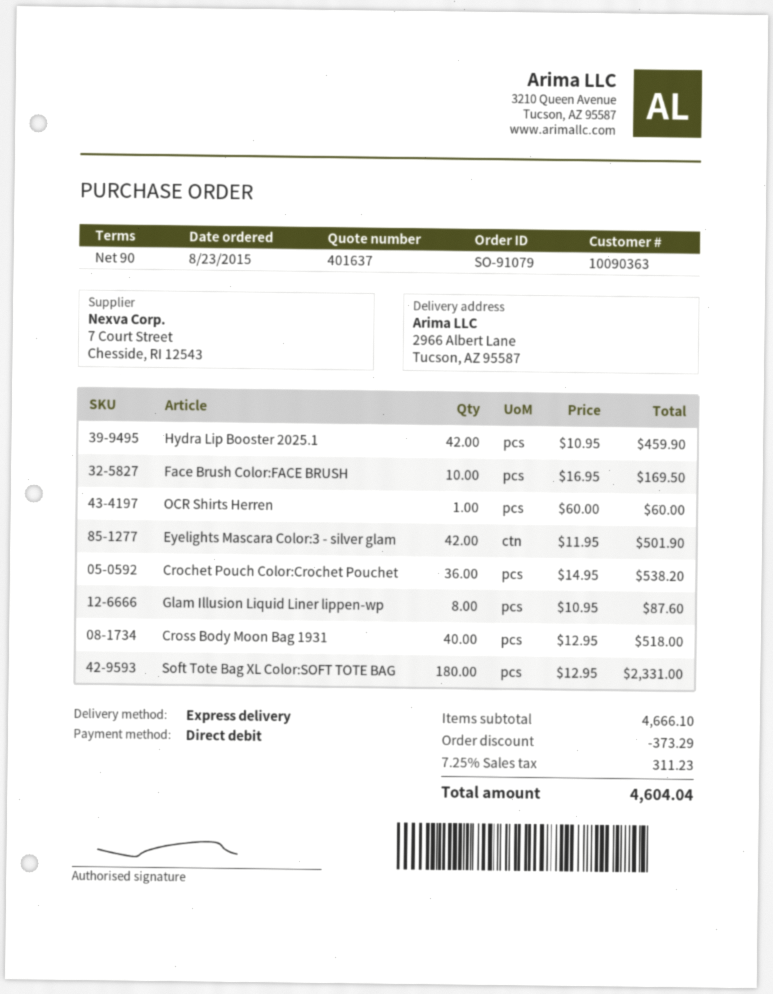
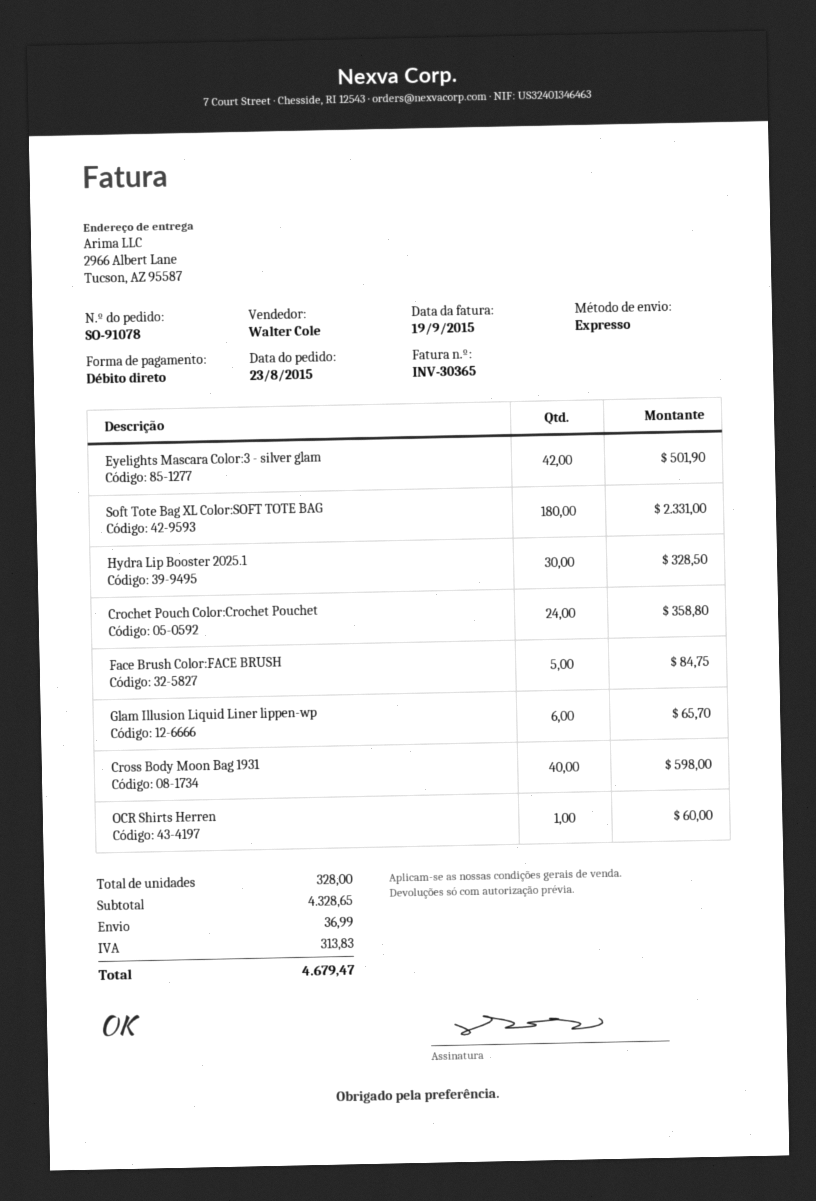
order number: SO-91079 -> SO-91078
Hydra Lip Booster 2025.1: 42 for 459.90 -> 30 for 328.50
Face Brush Color:FACE BRUSH: 10 for 169.50 -> 5 for 84.75
Crochet Pouch Color:Crochet Pouchet: 36 for 538.20 -> 24 for 358.80
Glam Illusion Liquid Liner lippen-wp: 8 for 87.60 -> 6 for 65.70
Cross Body Moon Bag 1931: 40 for 518.00 -> 40 for 598.00
subtotal: 4666.10 -> 4328.65
discount: 373.29 -> none
shipping: none -> 36.99
tax: 311.23 -> 313.83
total: 4604.04 -> 4679.47

